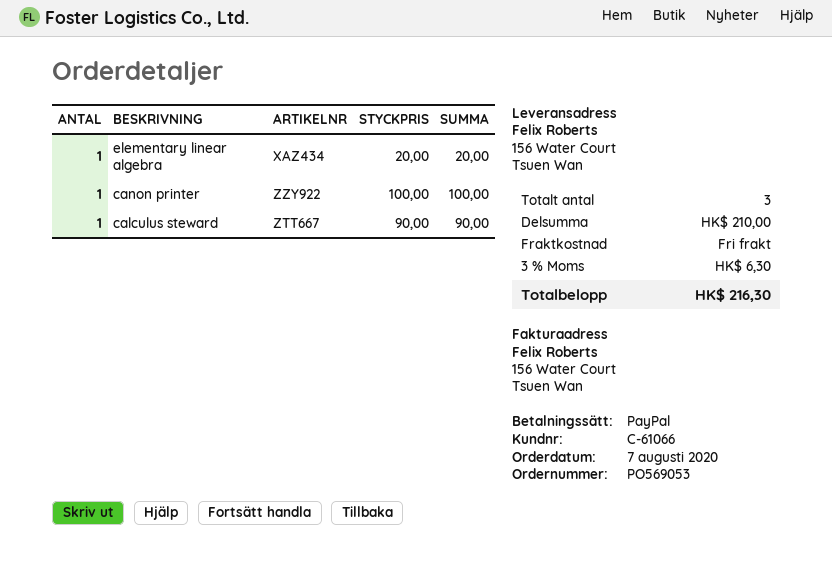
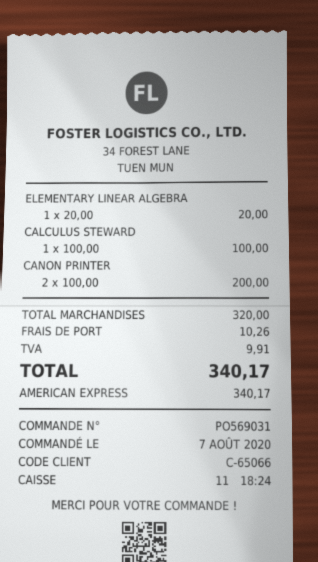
order number: PO569053 -> PO569031
customer number: C-61066 -> C-65066
payment method: PayPal -> American Express
canon printer: 1 x 100.00 = 100.00 -> 2 x 100.00 = 200.00
calculus steward: 1 x 90.00 = 90.00 -> 1 x 100.00 = 100.00
subtotal: 210.00 -> 320.00
shipping: 0.00 -> 10.26
tax: 6.30 -> 9.91
total: 216.30 -> 340.17

